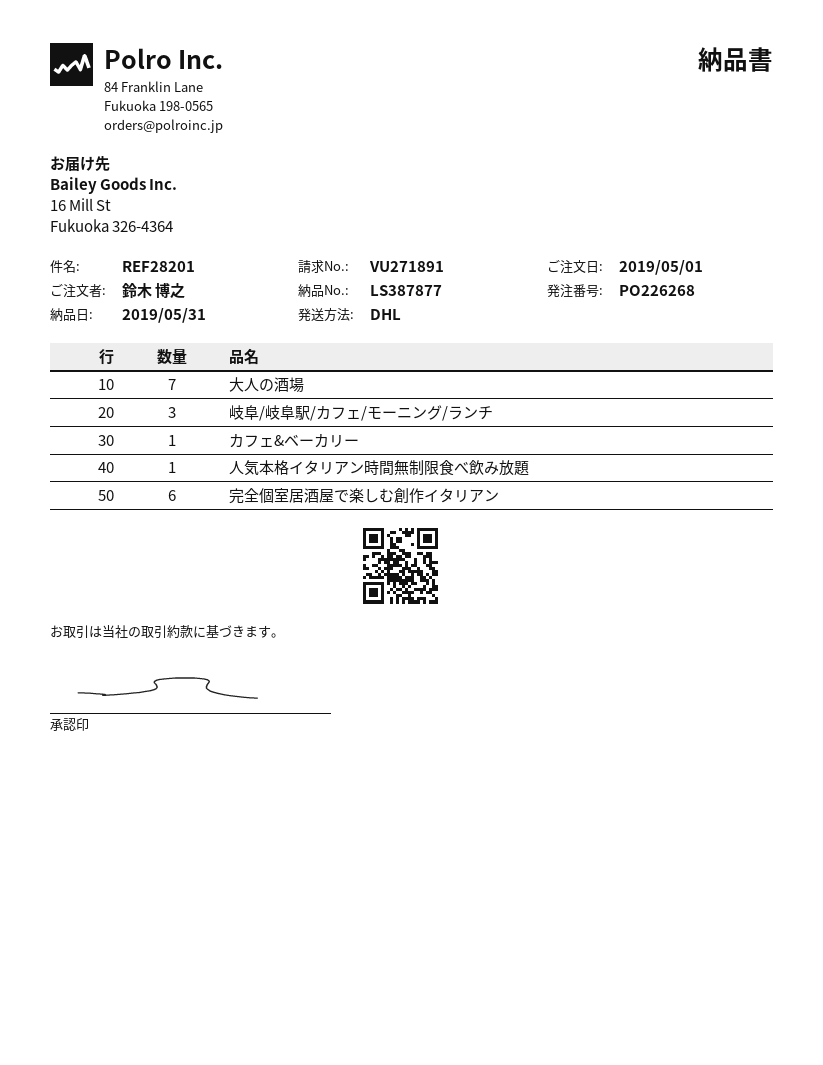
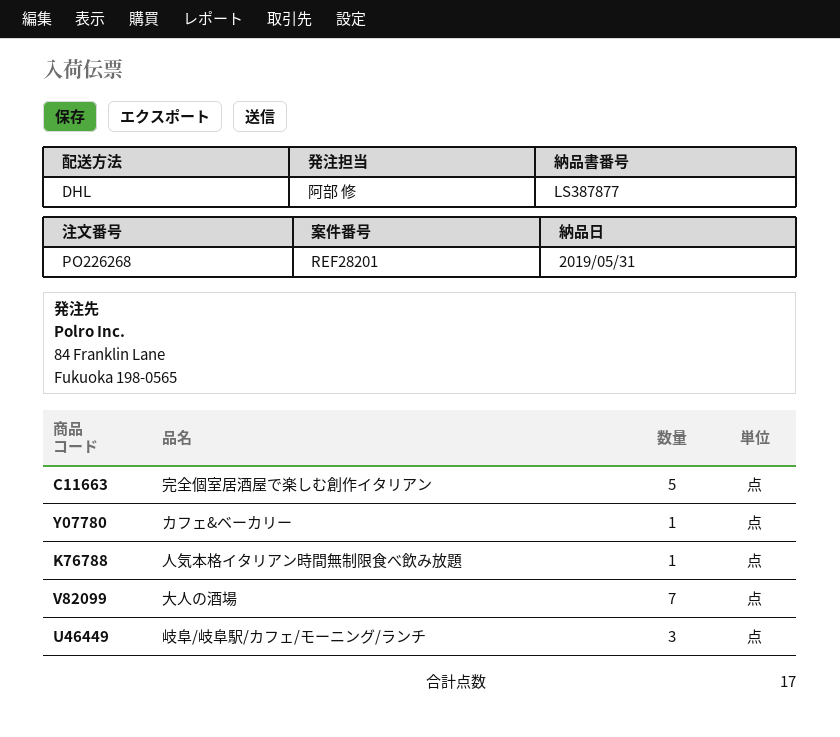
ordered by: 鈴木 博之 -> 阿部 修
完全個室居酒屋で楽しむ創作イタリアン: 6 -> 5

